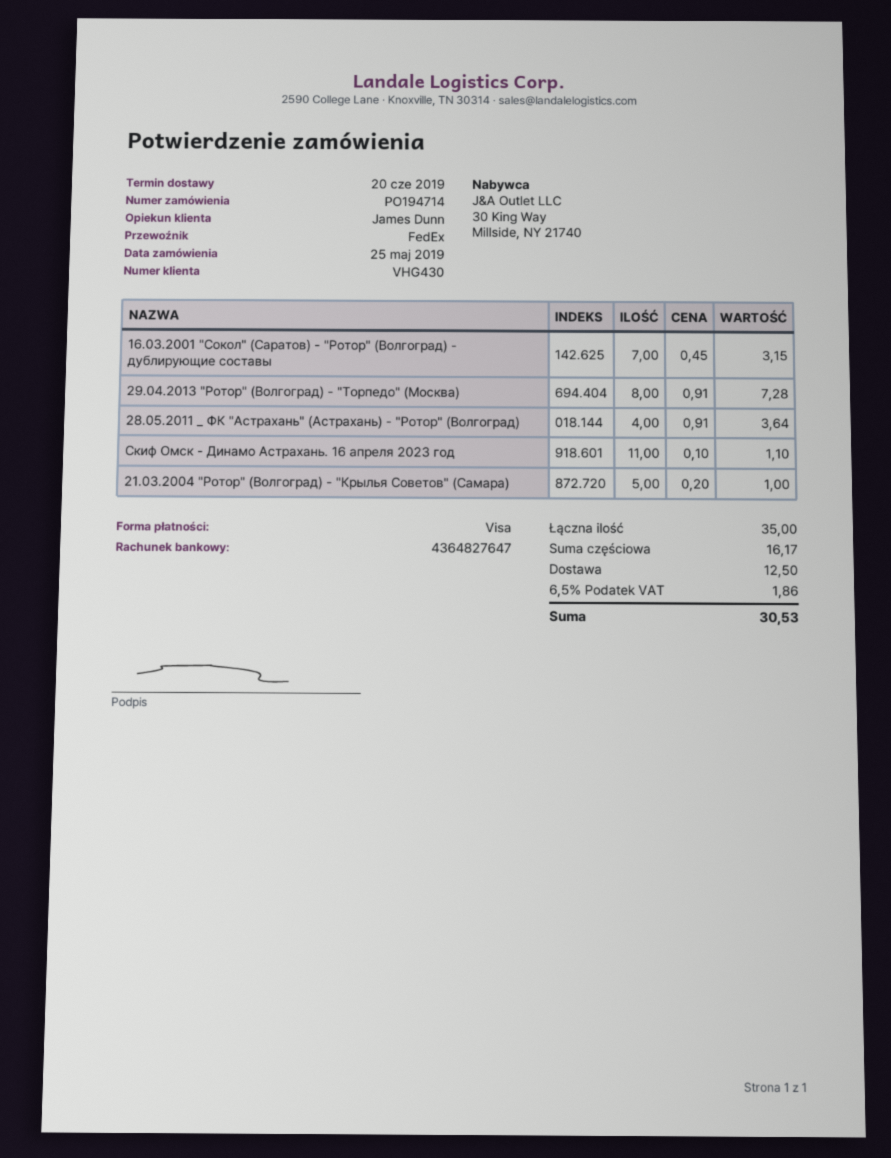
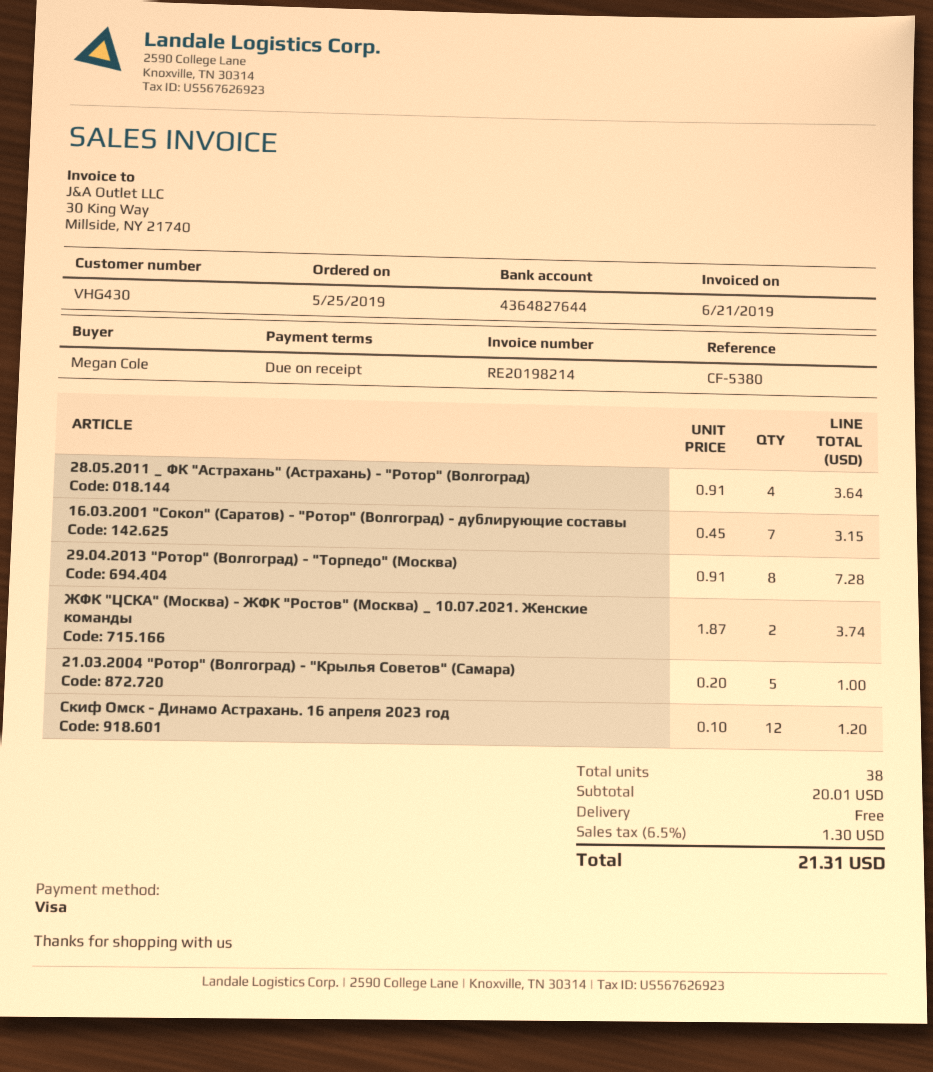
bank account: 4364827647 -> 4364827644
Скиф Омск - Динамо Астрахань. 16 апреля 2023 год: 11 x 0.10 = 1.10 -> 12 x 0.10 = 1.20
ЖФК "ЦСКА" (Москва) - ЖФК "Ростов" (Москва) _ 10.07.2021. Женские команды: none -> 2 x 1.87 = 3.74
total quantity: 35 -> 38
subtotal: 16.17 -> 20.01
shipping: 12.50 -> 0.00
tax: 6.5% = 1.86 -> 6.5% = 1.30
total: 30.53 -> 21.31

